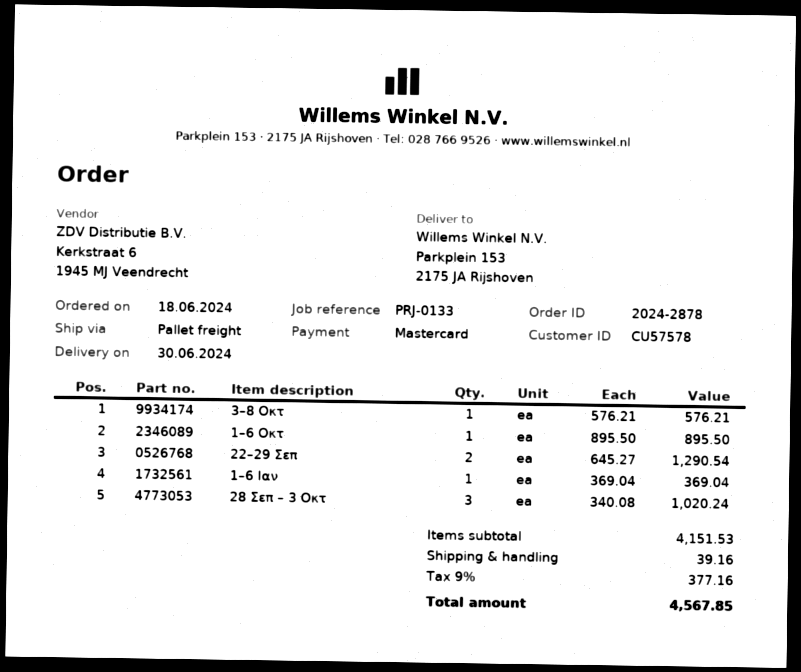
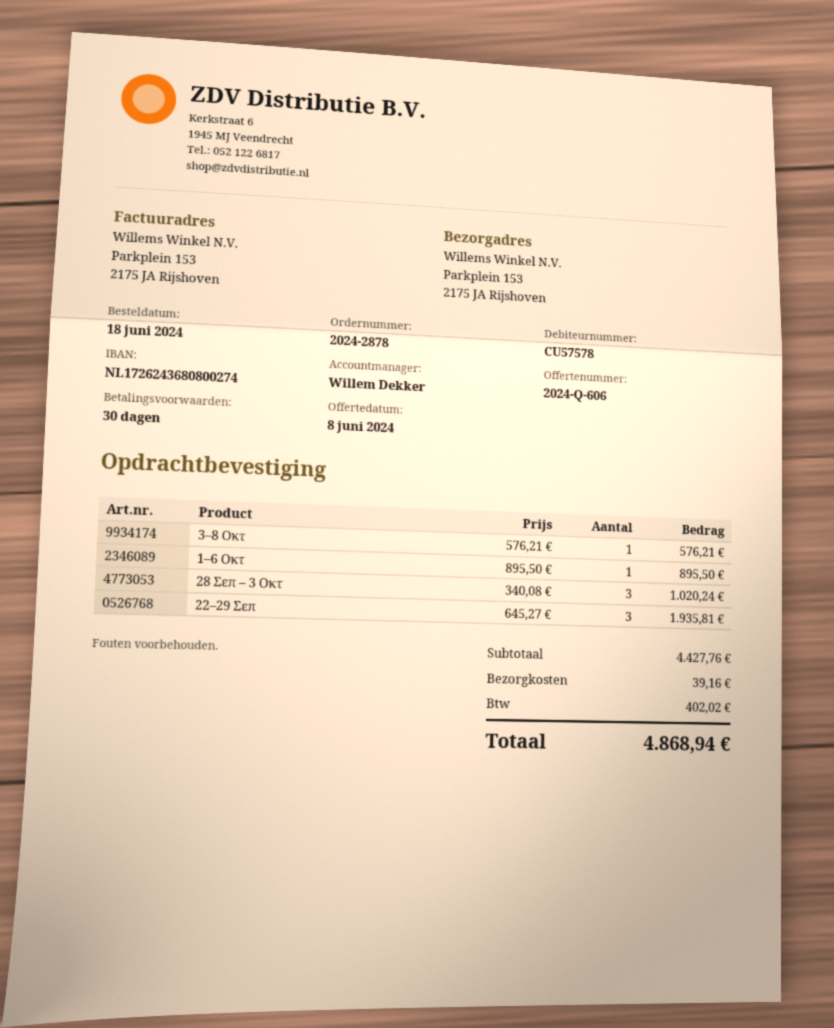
22–29 Σεπ: 2 x 645.27 = 1290.54 -> 3 x 645.27 = 1935.81
1–6 Ιαν: 1 x 369.04 = 369.04 -> none
subtotal: 4151.53 -> 4427.76
tax: 377.16 -> 402.02
total: 4567.85 -> 4868.94

